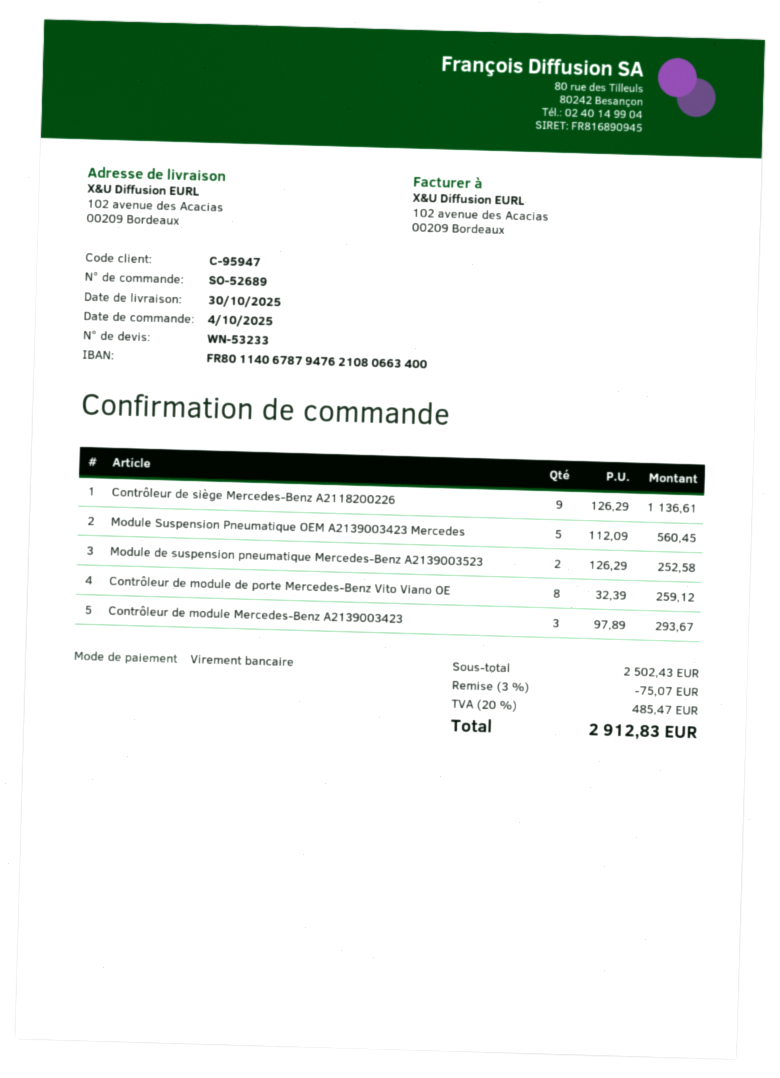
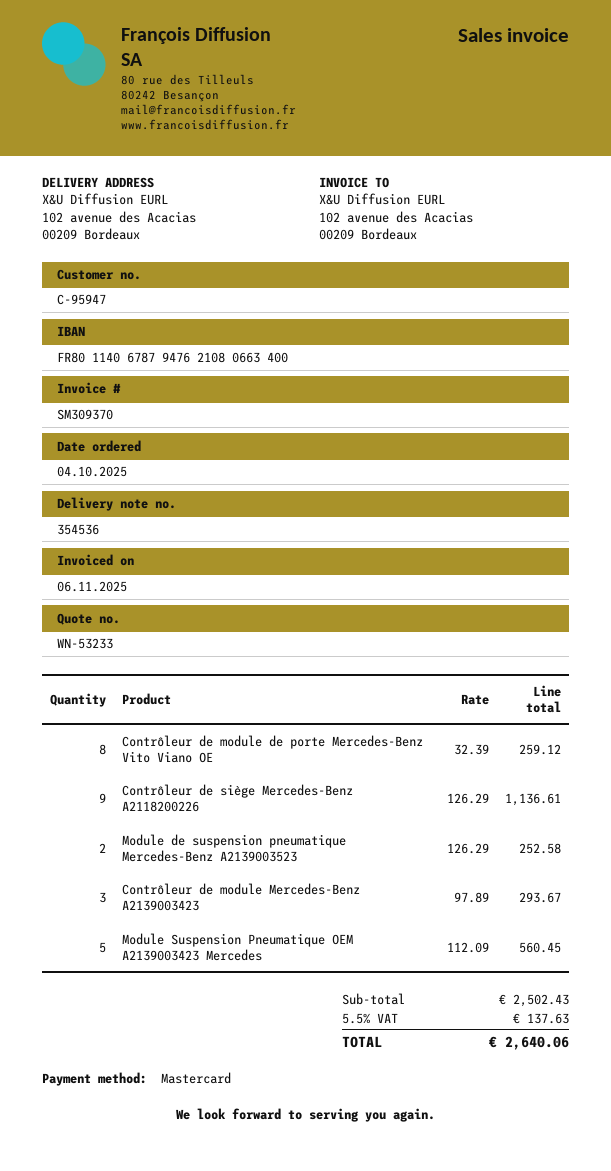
payment method: bank transfer -> Mastercard
discount: 3% = 75.07 -> none
tax: 20% = 485.47 -> 5.5% = 137.63
total: 2912.83 -> 2640.06

